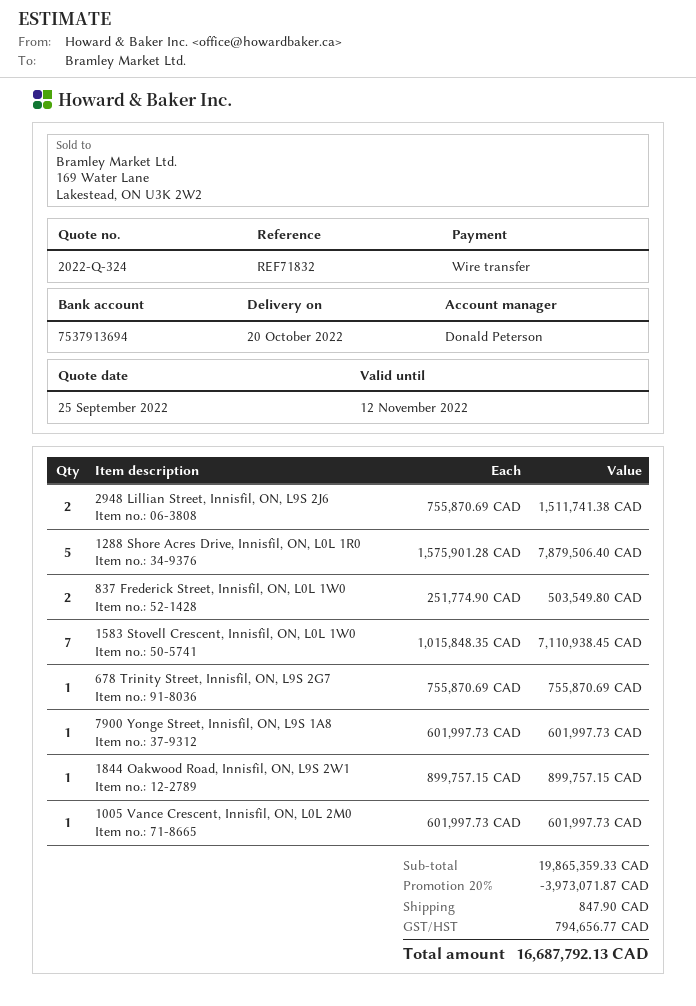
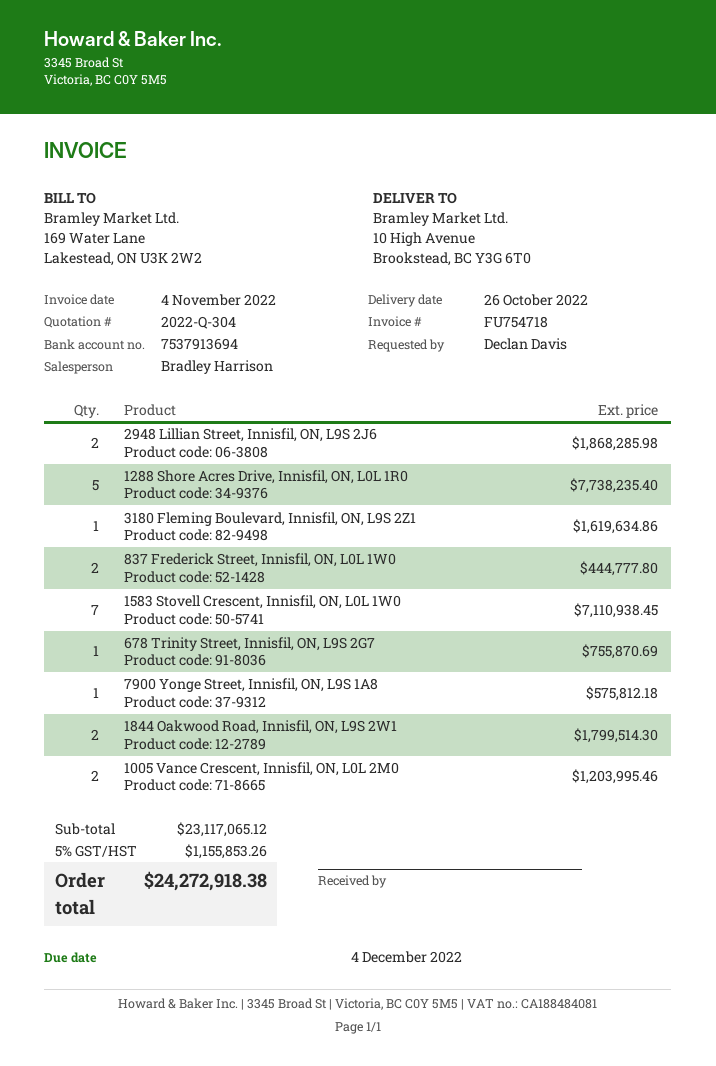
quote number: 2022-Q-324 -> 2022-Q-304
delivery date: 2022-10-20 -> 2022-10-26
sales rep: Donald Peterson -> Bradley Harrison
2948 Lillian Street, Innisfil, ON, L9S 2J6: 2 for 1511741.38 -> 2 for 1868285.98
1288 Shore Acres Drive, Innisfil, ON, L0L 1R0: 5 for 7879506.40 -> 5 for 7738235.40
837 Frederick Street, Innisfil, ON, L0L 1W0: 2 for 503549.80 -> 2 for 444777.80
7900 Yonge Street, Innisfil, ON, L9S 1A8: 1 for 601997.73 -> 1 for 575812.18
1844 Oakwood Road, Innisfil, ON, L9S 2W1: 1 for 899757.15 -> 2 for 1799514.30
1005 Vance Crescent, Innisfil, ON, L0L 2M0: 1 for 601997.73 -> 2 for 1203995.46
3180 Fleming Boulevard, Innisfil, ON, L9S 2Z1: none -> 1 for 1619634.86
subtotal: 19865359.33 -> 23117065.12
discount: 20% = 3973071.87 -> none
shipping: 847.90 -> none
tax: 794656.77 -> 1155853.26
total: 16687792.13 -> 24272918.38

